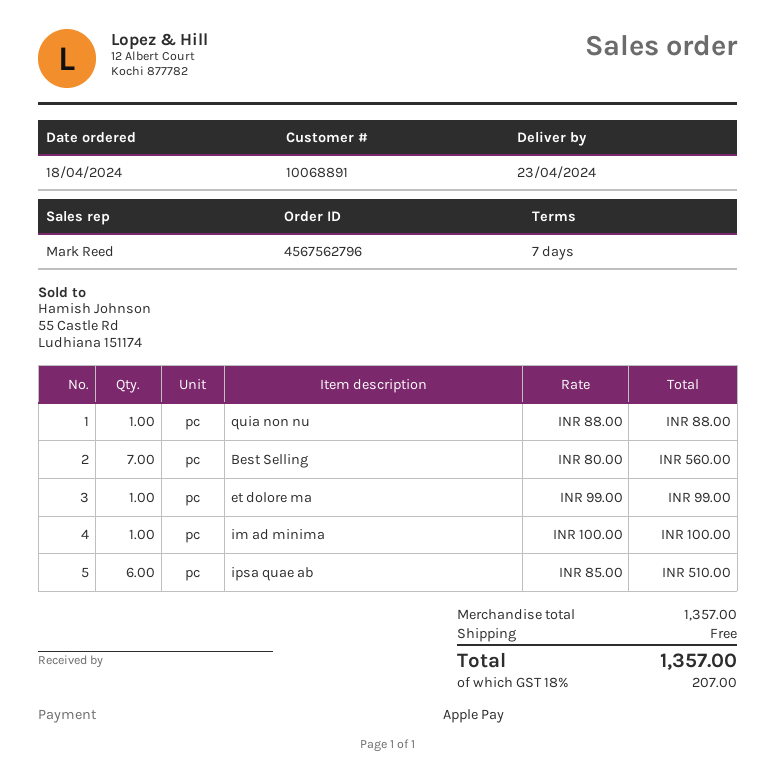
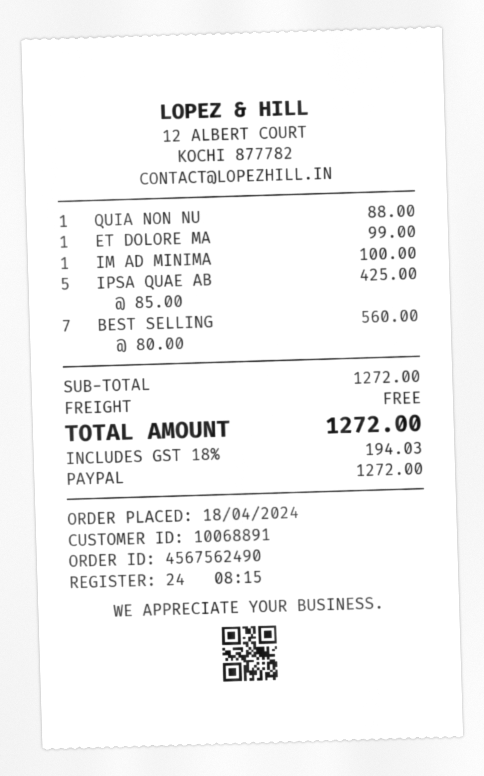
order number: 4567562796 -> 4567562490
payment method: Apple Pay -> PayPal
ipsa quae ab: 6 x 85.00 = 510.00 -> 5 x 85.00 = 425.00
subtotal: 1357.00 -> 1272.00
tax: 18% = 207.00 -> 18% = 194.03
total: 1357.00 -> 1272.00

